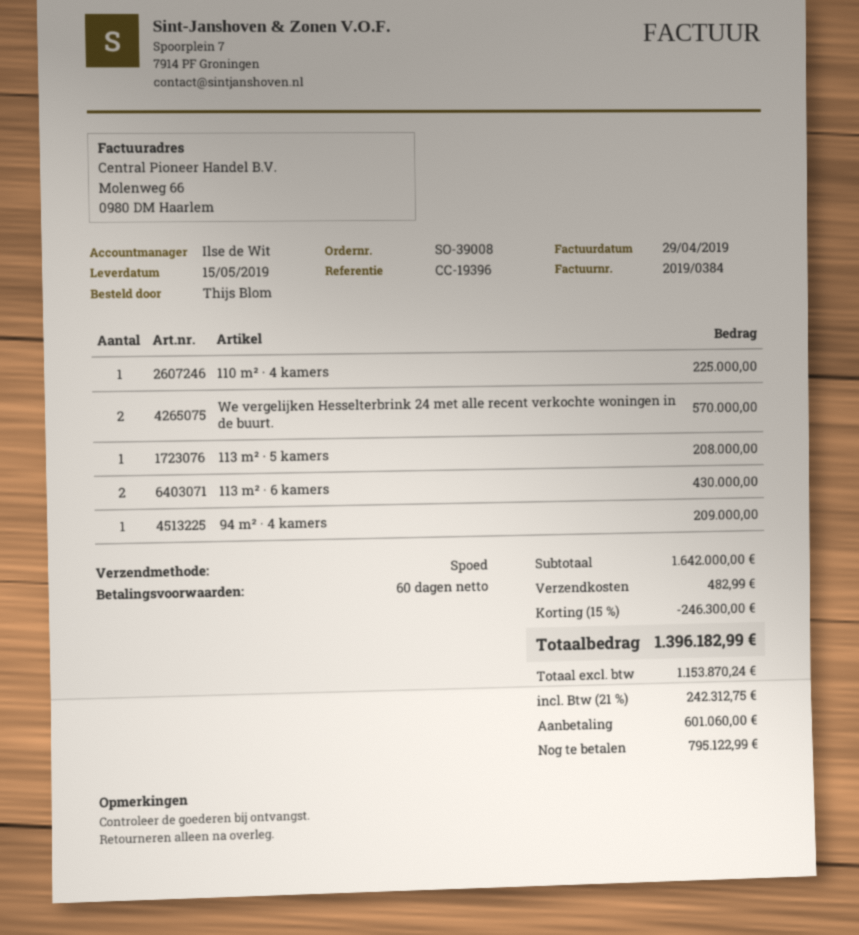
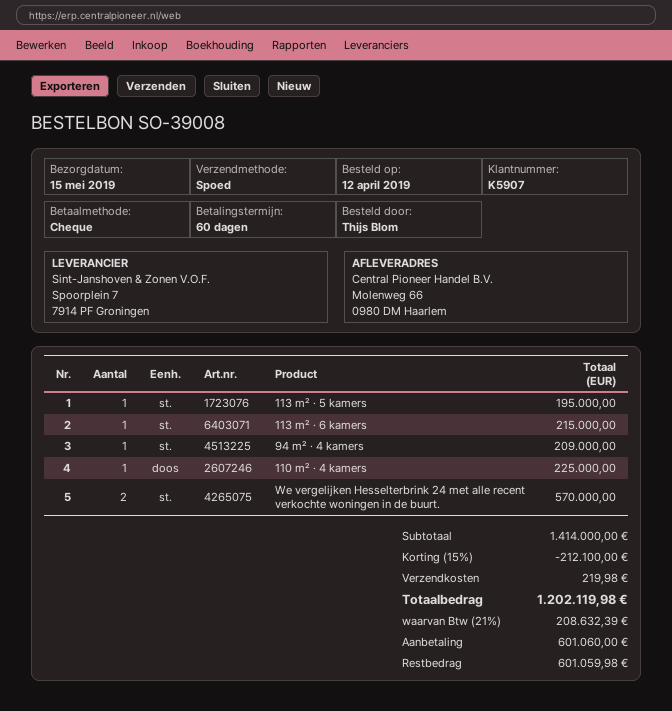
113 m² · 5 kamers: 1 for 208000.00 -> 1 for 195000.00
113 m² · 6 kamers: 2 for 430000.00 -> 1 for 215000.00
subtotal: 1642000.00 -> 1414000.00
discount: 15% = 246300.00 -> 15% = 212100.00
shipping: 482.99 -> 219.98
tax: 21% = 242312.75 -> 21% = 208632.39
total: 1396182.99 -> 1202119.98
balance: 795122.99 -> 601059.98

